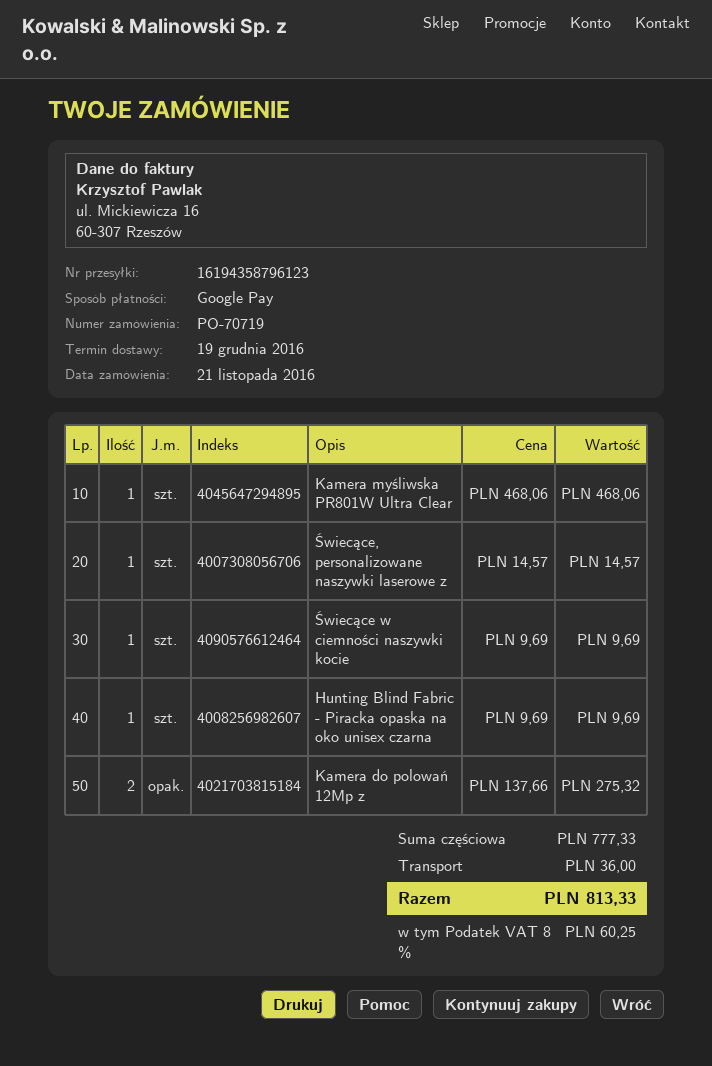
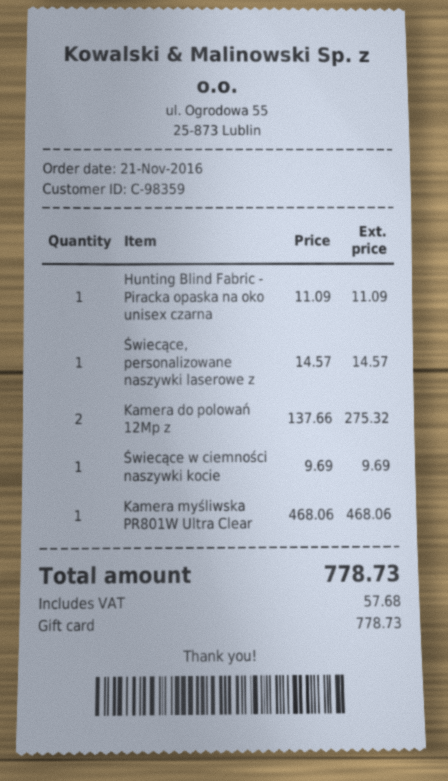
payment method: Google Pay -> gift card
Hunting Blind Fabric - Piracka opaska na oko unisex czarna: 1 x 9.69 = 9.69 -> 1 x 11.09 = 11.09
shipping: 36.00 -> none
tax: 60.25 -> 57.68
total: 813.33 -> 778.73

